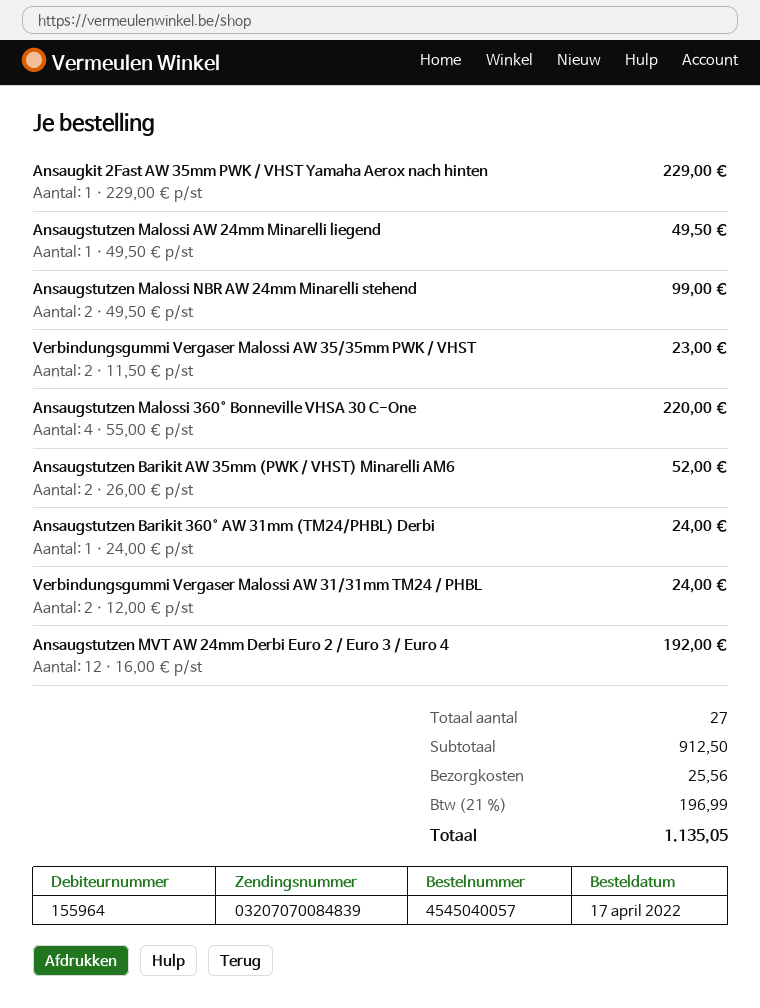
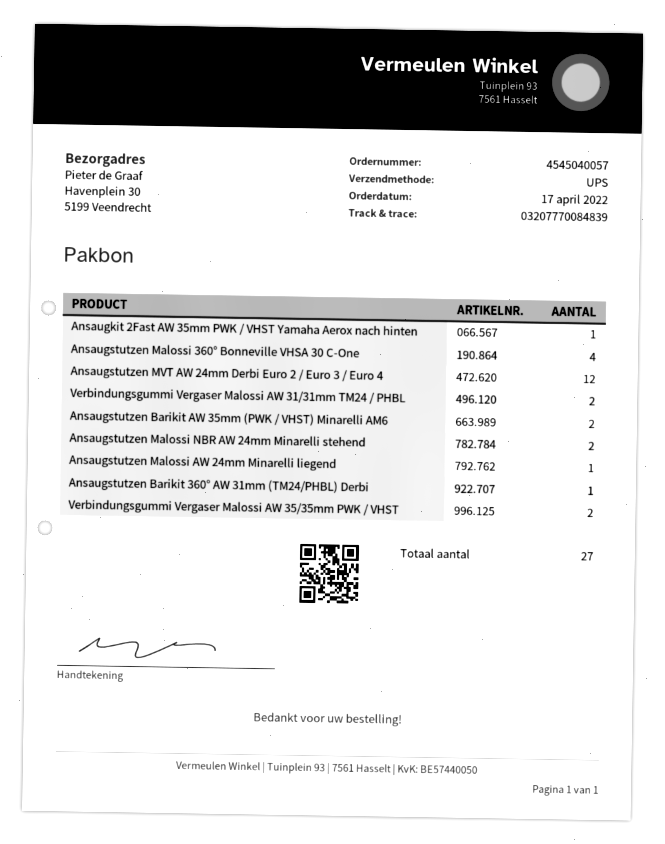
tracking number: 03207070084839 -> 03207770084839

